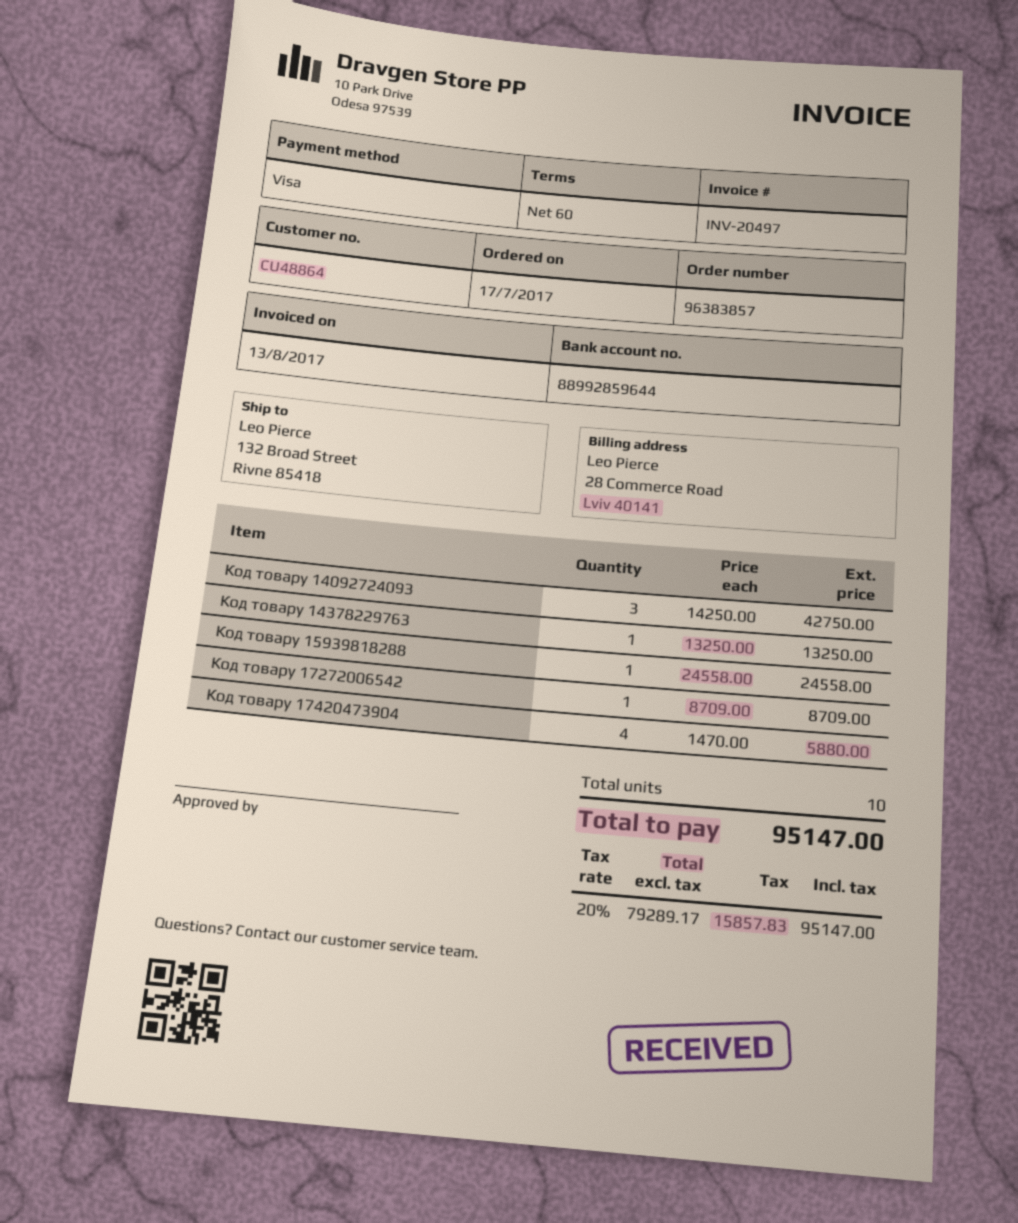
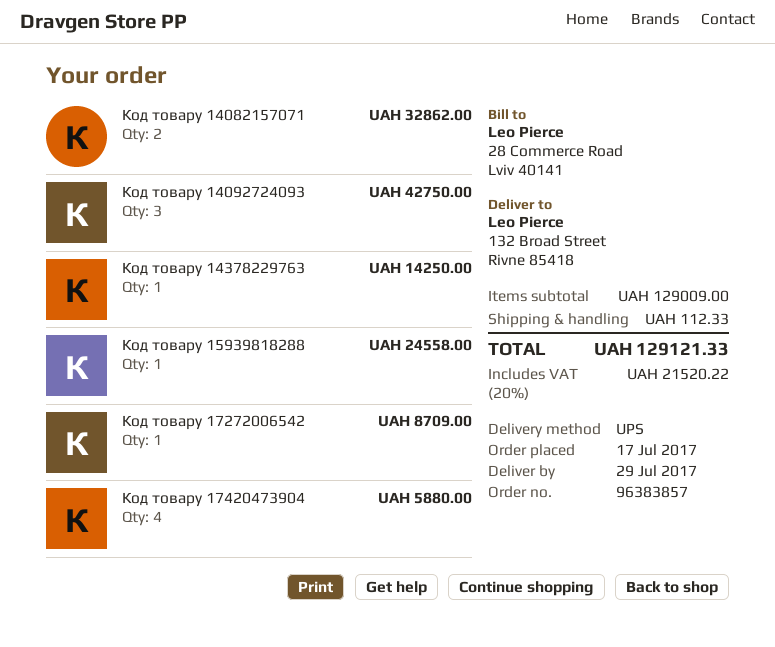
Код товару 14378229763: 1 for 13250.00 -> 1 for 14250.00
Код товару 14082157071: none -> 2 for 32862.00
shipping: none -> 112.33
tax: 20% = 15857.83 -> 20% = 21520.22
total: 95147.00 -> 129121.33

